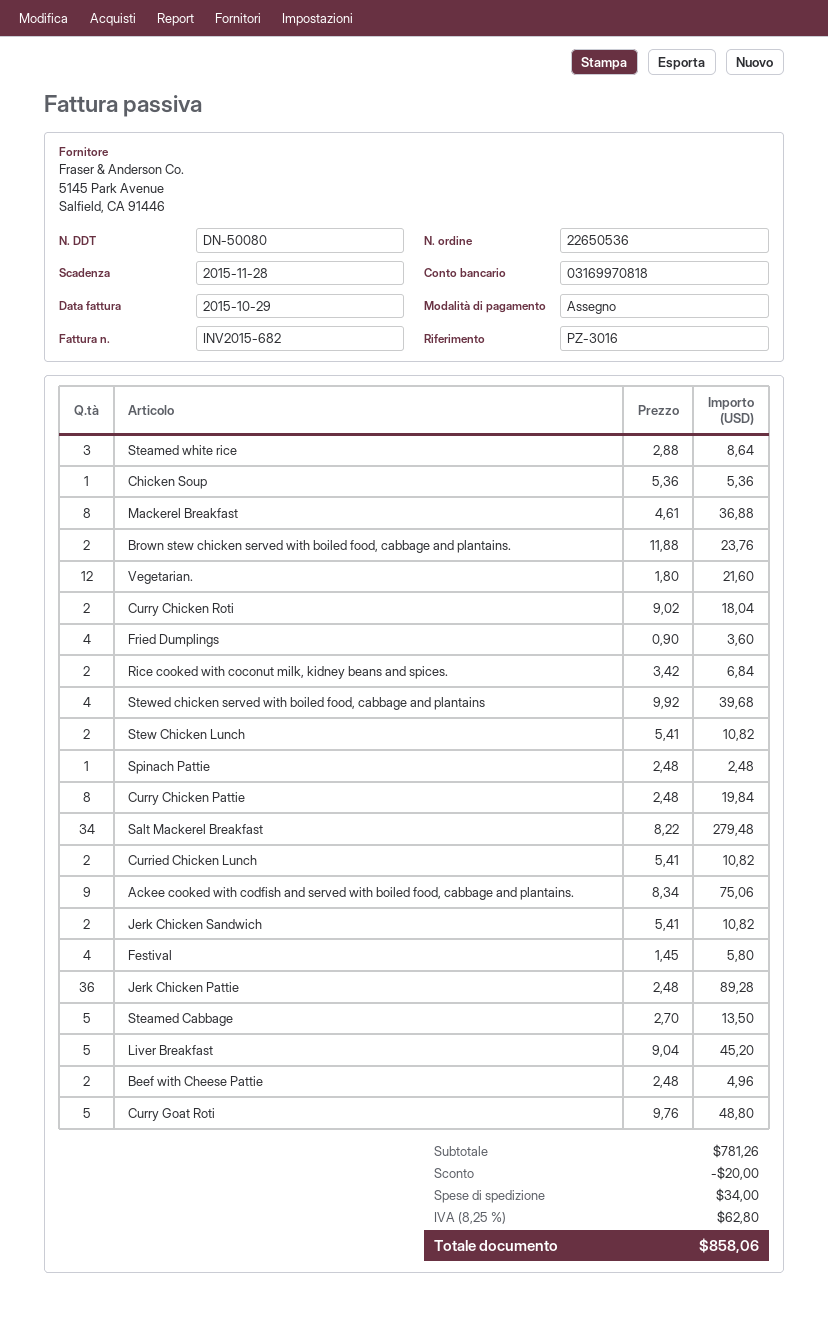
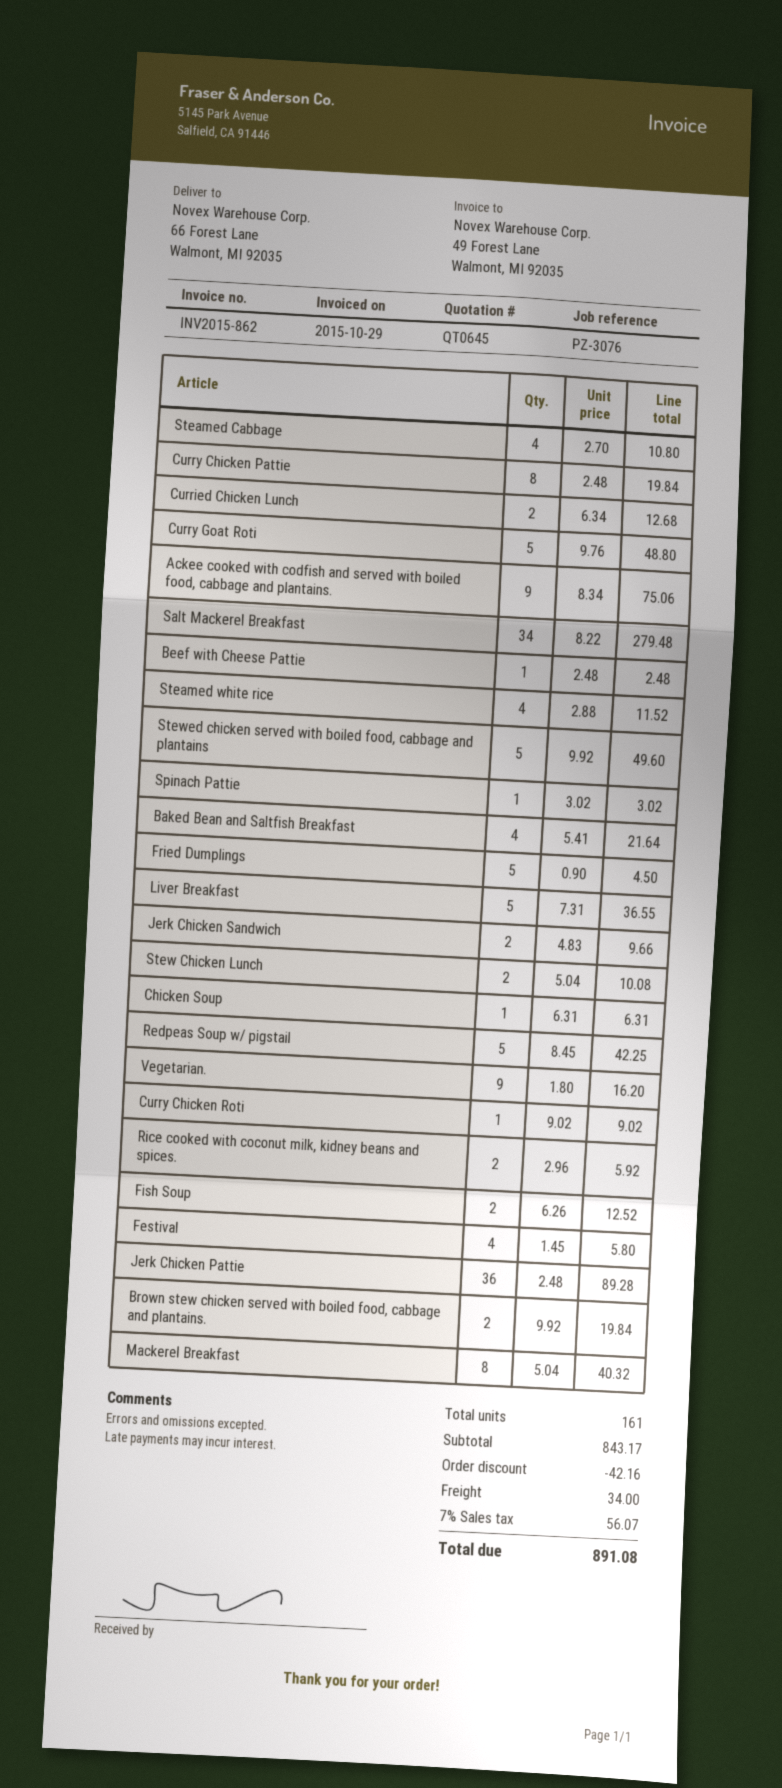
invoice number: INV2015-682 -> INV2015-862
reference: PZ-3016 -> PZ-3076
Steamed white rice: 3 x 2.88 = 8.64 -> 4 x 2.88 = 11.52
Chicken Soup: 1 x 5.36 = 5.36 -> 1 x 6.31 = 6.31
Mackerel Breakfast: 8 x 4.61 = 36.88 -> 8 x 5.04 = 40.32
Brown stew chicken served with boiled food, cabbage and plantains.: 2 x 11.88 = 23.76 -> 2 x 9.92 = 19.84
Vegetarian.: 12 x 1.80 = 21.60 -> 9 x 1.80 = 16.20
Curry Chicken Roti: 2 x 9.02 = 18.04 -> 1 x 9.02 = 9.02
Fried Dumplings: 4 x 0.90 = 3.60 -> 5 x 0.90 = 4.50
Rice cooked with coconut milk, kidney beans and spices.: 2 x 3.42 = 6.84 -> 2 x 2.96 = 5.92
Stewed chicken served with boiled food, cabbage and plantains: 4 x 9.92 = 39.68 -> 5 x 9.92 = 49.60
Stew Chicken Lunch: 2 x 5.41 = 10.82 -> 2 x 5.04 = 10.08
Spinach Pattie: 1 x 2.48 = 2.48 -> 1 x 3.02 = 3.02
Curried Chicken Lunch: 2 x 5.41 = 10.82 -> 2 x 6.34 = 12.68
Jerk Chicken Sandwich: 2 x 5.41 = 10.82 -> 2 x 4.83 = 9.66
Steamed Cabbage: 5 x 2.70 = 13.50 -> 4 x 2.70 = 10.80
Liver Breakfast: 5 x 9.04 = 45.20 -> 5 x 7.31 = 36.55
Beef with Cheese Pattie: 2 x 2.48 = 4.96 -> 1 x 2.48 = 2.48
Baked Bean and Saltfish Breakfast: none -> 4 x 5.41 = 21.64
Redpeas Soup w/ pigstail: none -> 5 x 8.45 = 42.25
Fish Soup: none -> 2 x 6.26 = 12.52
subtotal: 781.26 -> 843.17
discount: 20.00 -> 42.16
tax: 8.25% = 62.80 -> 7% = 56.07
total: 858.06 -> 891.08

